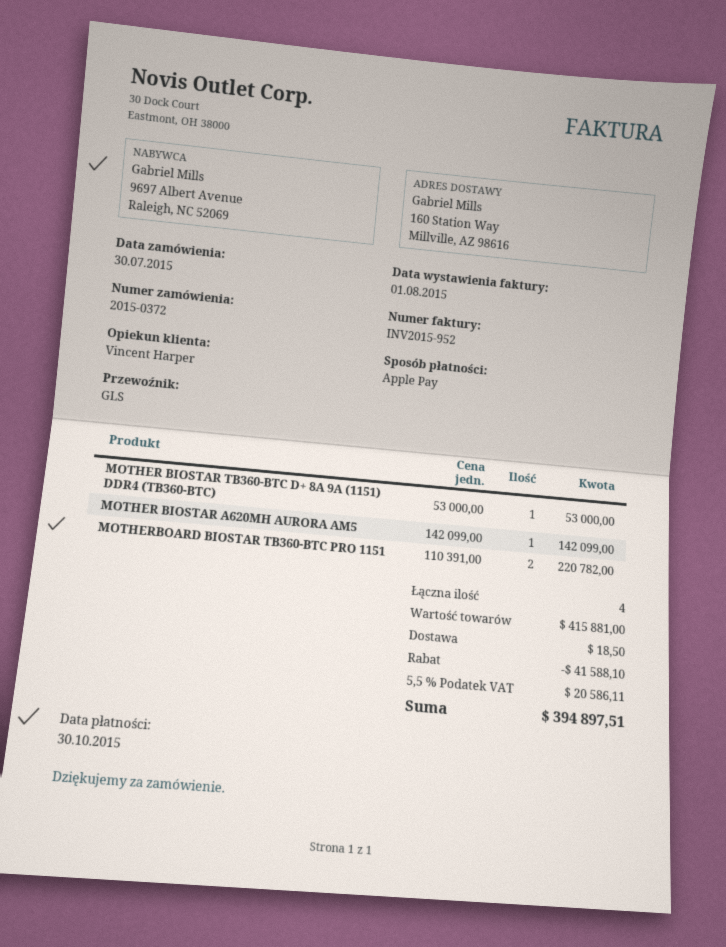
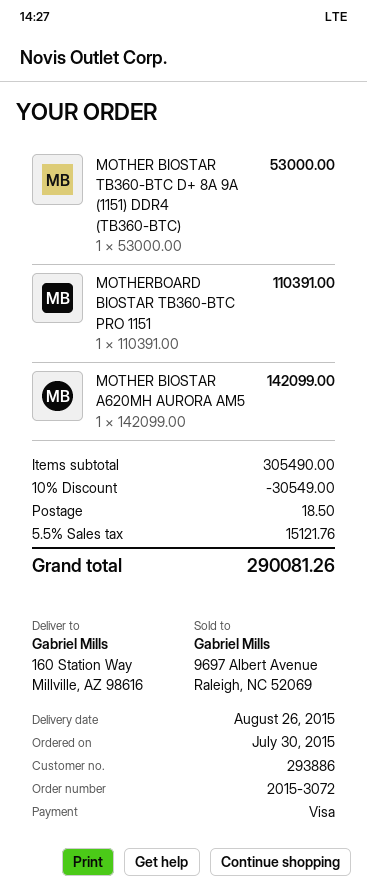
order number: 2015-0372 -> 2015-3072
payment method: Apple Pay -> Visa
MOTHERBOARD BIOSTAR TB360-BTC PRO 1151: 2 x 110391.00 = 220782.00 -> 1 x 110391.00 = 110391.00
subtotal: 415881.00 -> 305490.00
discount: 41588.10 -> 30549.00
tax: 5.5% = 20586.11 -> 5.5% = 15121.76
total: 394897.51 -> 290081.26

